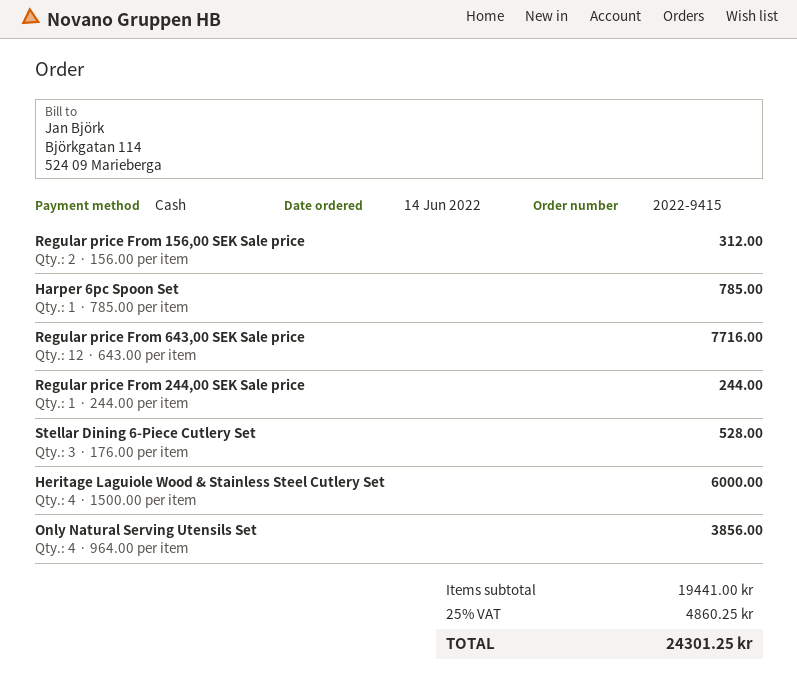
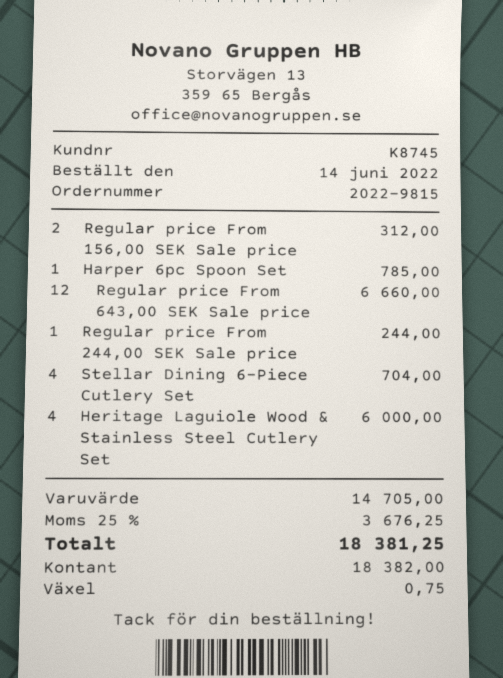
order number: 2022-9415 -> 2022-9815
Regular price From 643,00 SEK Sale price: 12 for 7716.00 -> 12 for 6660.00
Stellar Dining 6-Piece Cutlery Set: 3 for 528.00 -> 4 for 704.00
Only Natural Serving Utensils Set: 4 for 3856.00 -> none
subtotal: 19441.00 -> 14705.00
tax: 25% = 4860.25 -> 25% = 3676.25
total: 24301.25 -> 18381.25

